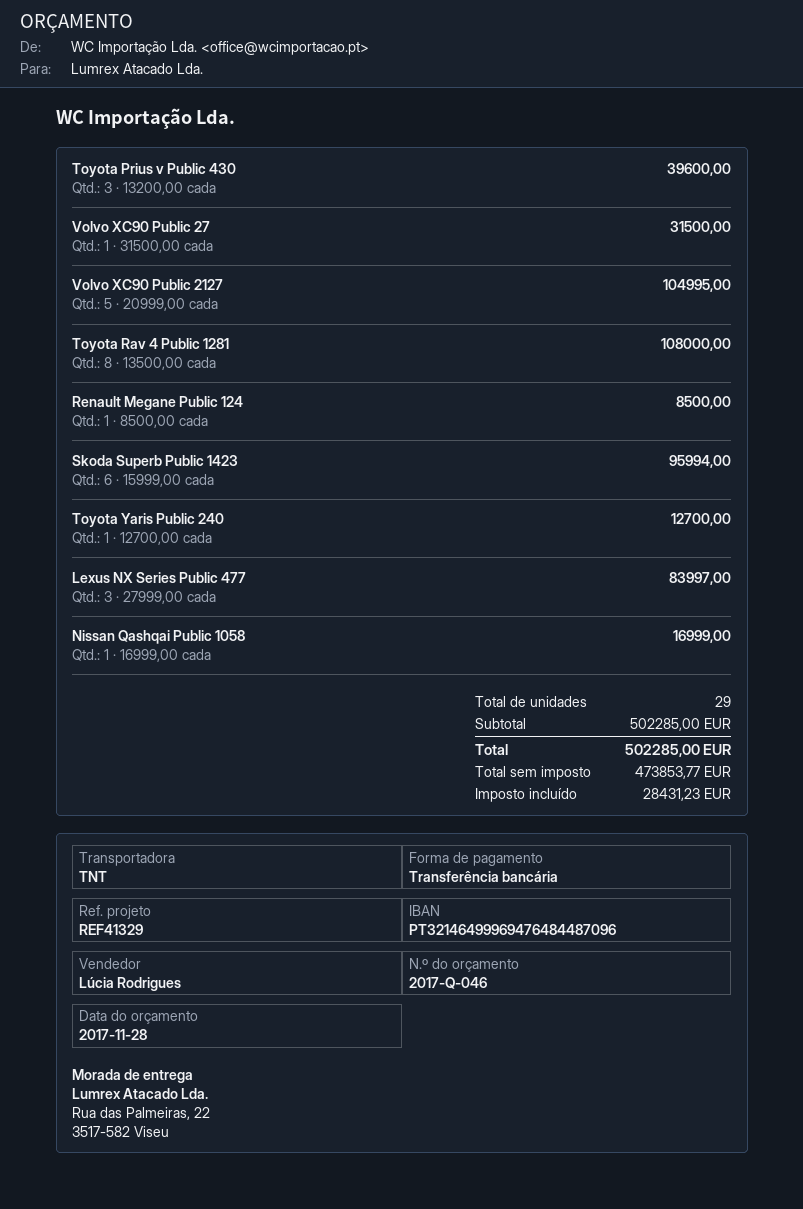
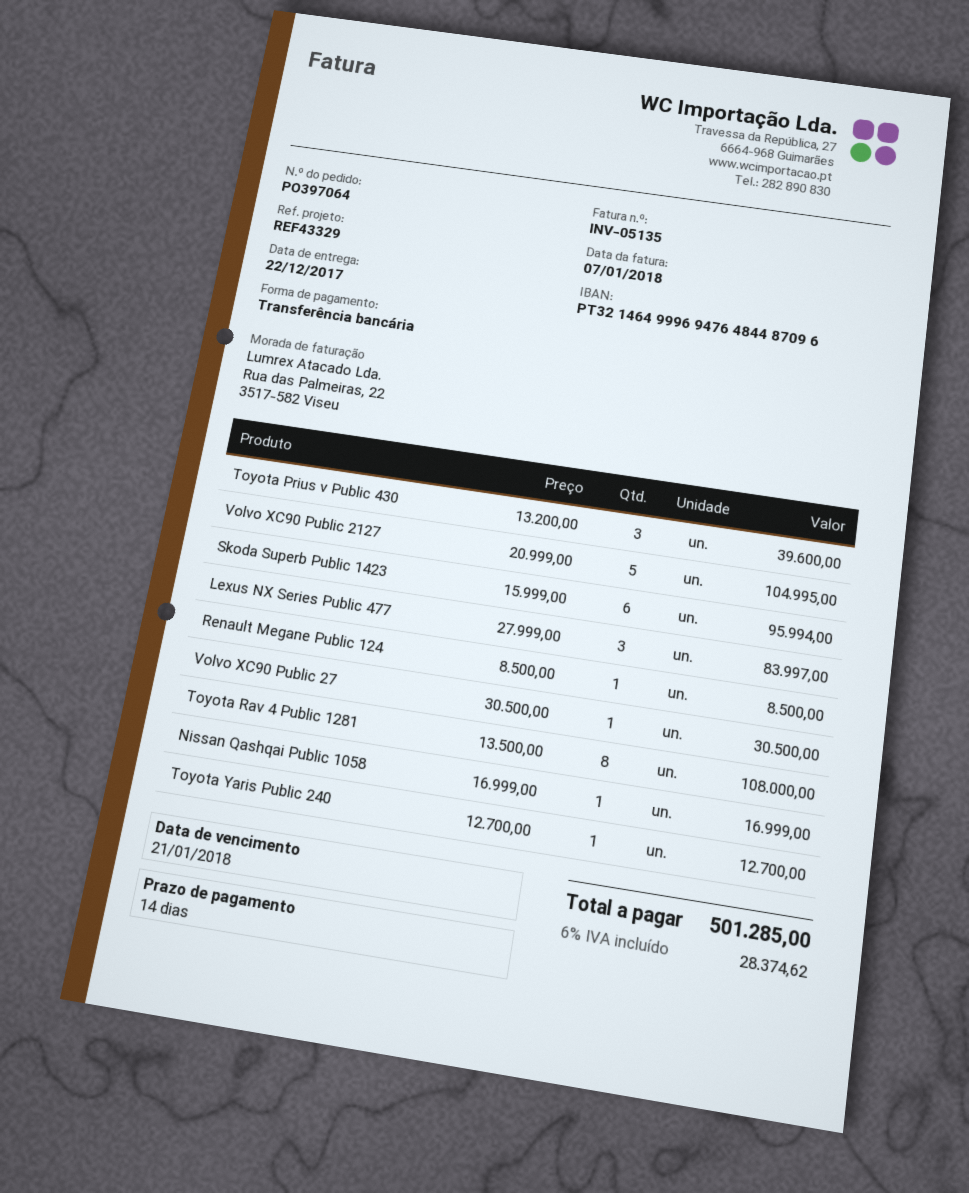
reference: REF41329 -> REF43329
Volvo XC90 Public 27: 1 x 31500.00 = 31500.00 -> 1 x 30500.00 = 30500.00
tax: 28431.23 -> 28374.62
total: 502285.00 -> 501285.00

